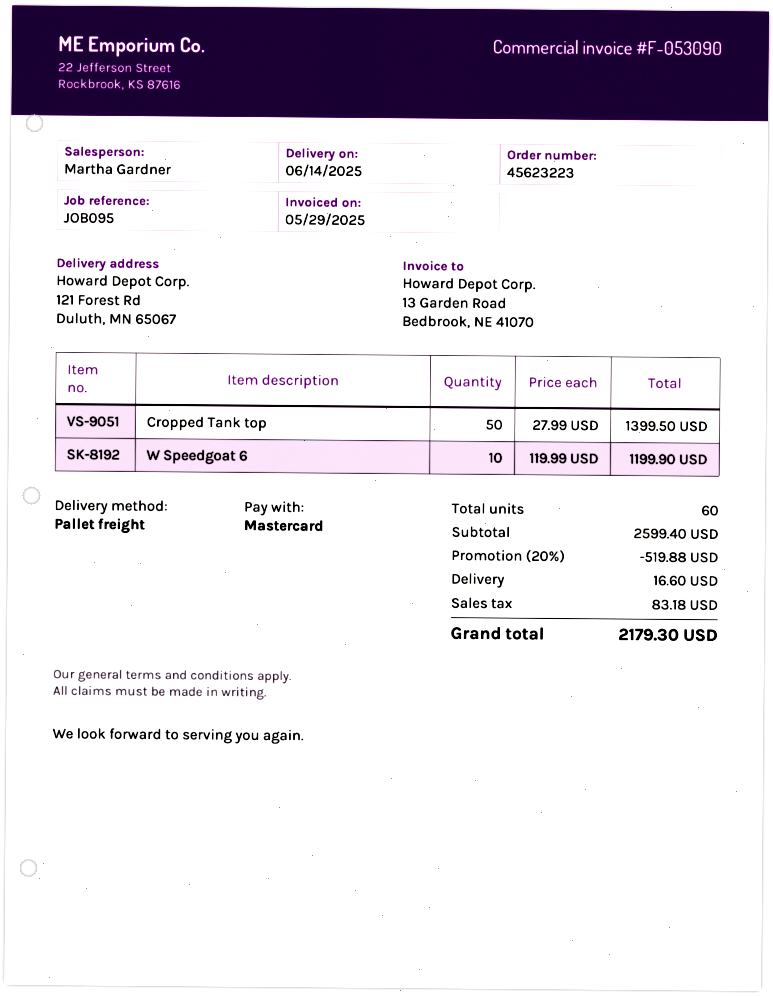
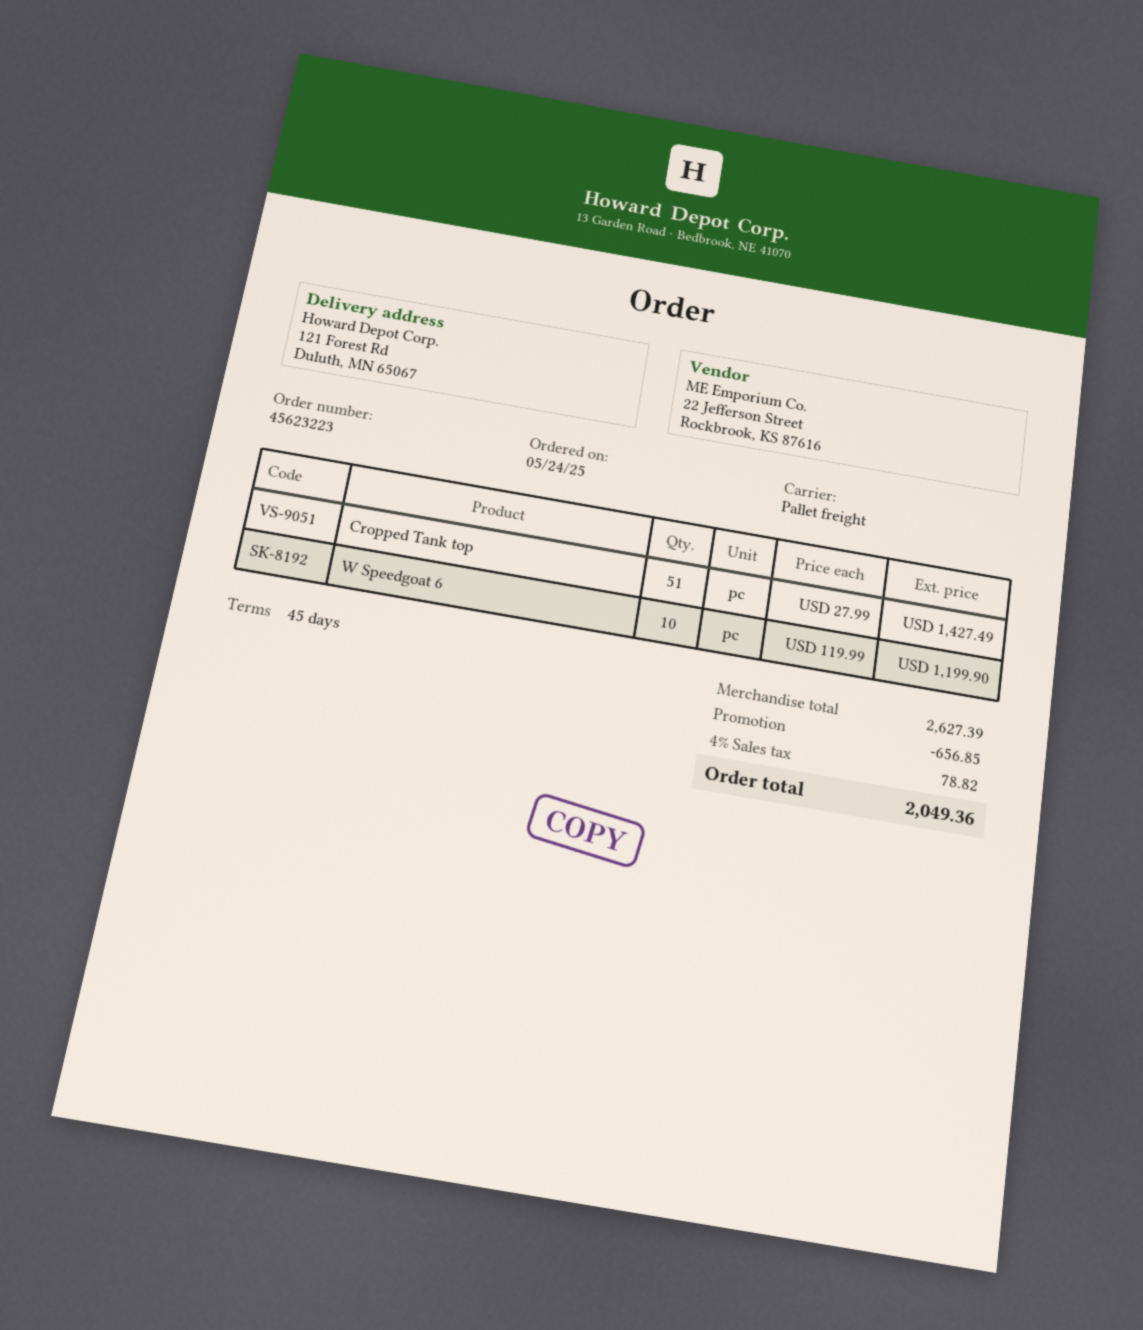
Cropped Tank top: 50 x 27.99 = 1399.50 -> 51 x 27.99 = 1427.49
subtotal: 2599.40 -> 2627.39
discount: 519.88 -> 656.85
shipping: 16.60 -> none
tax: 83.18 -> 78.82
total: 2179.30 -> 2049.36

